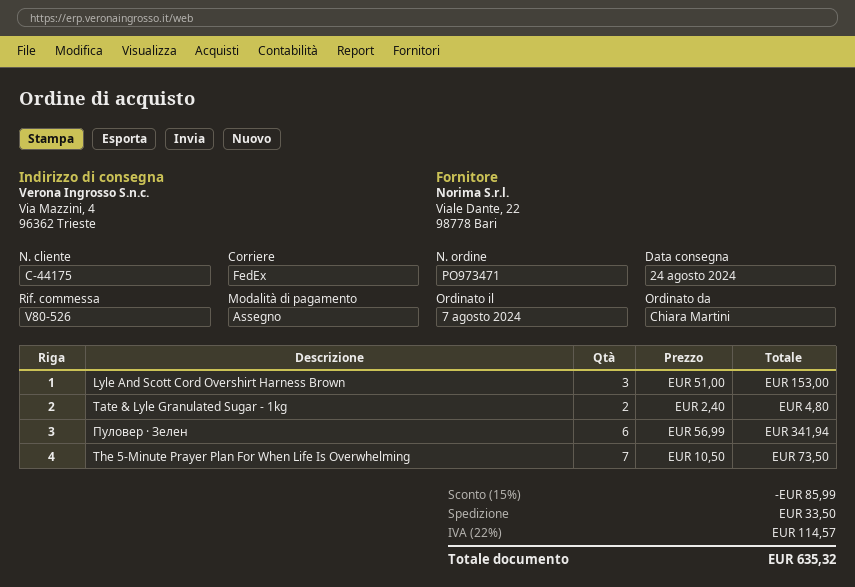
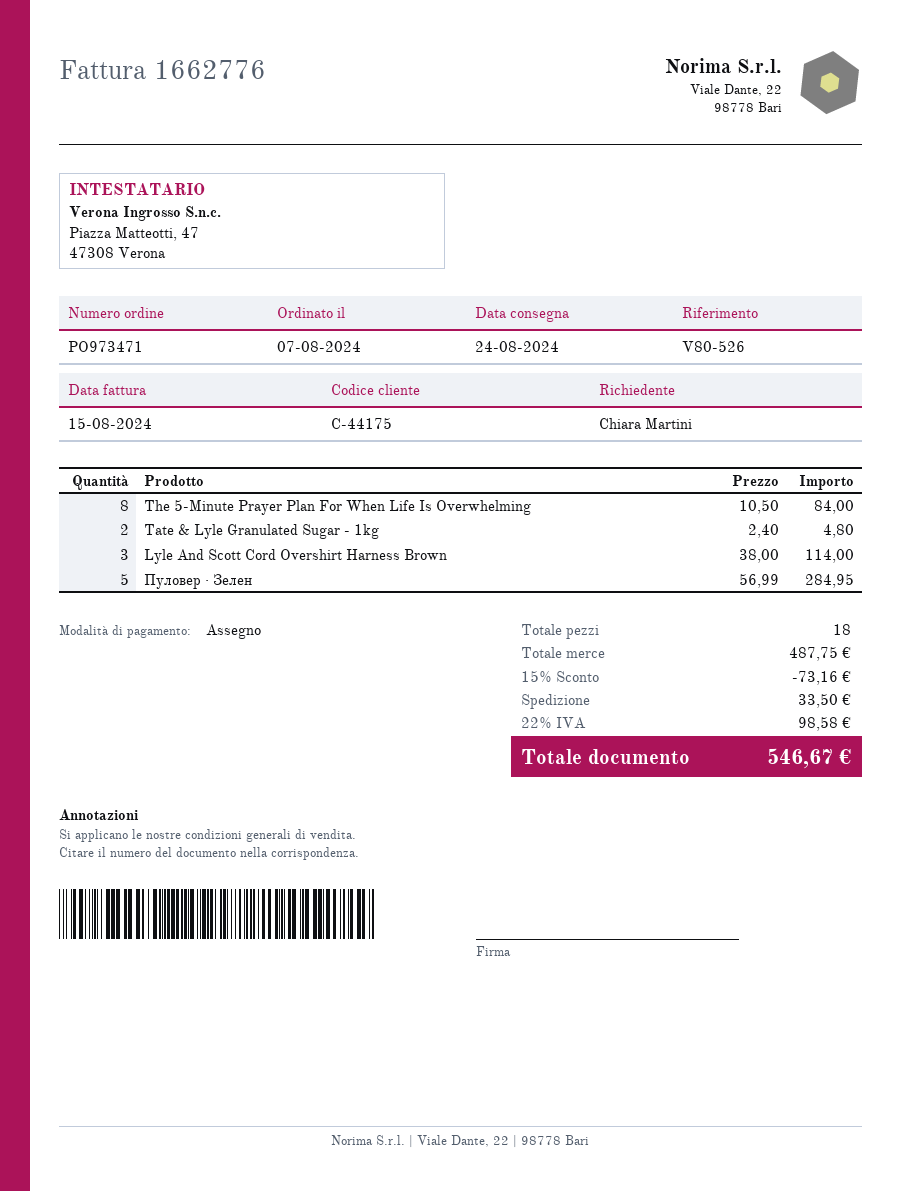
Lyle And Scott Cord Overshirt Harness Brown: 3 x 51.00 = 153.00 -> 3 x 38.00 = 114.00
Пуловер · Зелен: 6 x 56.99 = 341.94 -> 5 x 56.99 = 284.95
The 5-Minute Prayer Plan For When Life Is Overwhelming: 7 x 10.50 = 73.50 -> 8 x 10.50 = 84.00
discount: 15% = 85.99 -> 15% = 73.16
tax: 22% = 114.57 -> 22% = 98.58
total: 635.32 -> 546.67

